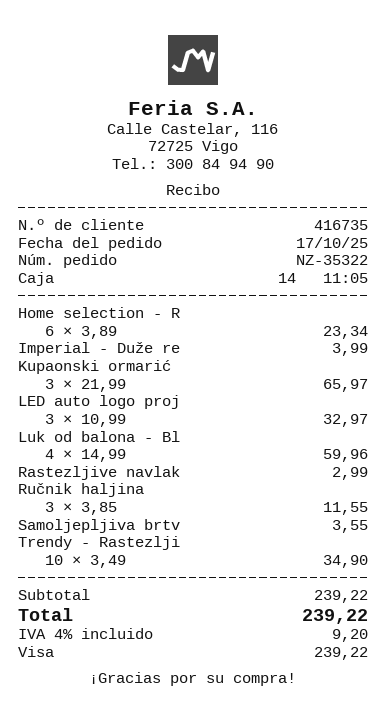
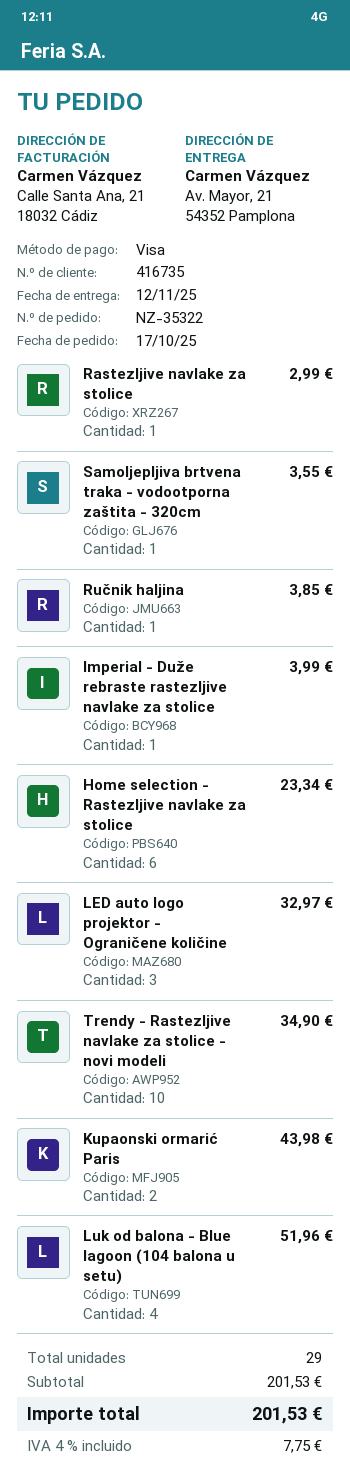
Kupaonski ormarić: 3 for 65.97 -> 2 for 43.98
Luk od balona - Bl: 4 for 59.96 -> 4 for 51.96
Ručnik haljina: 3 for 11.55 -> 1 for 3.85
subtotal: 239.22 -> 201.53
tax: 4% = 9.20 -> 4% = 7.75
total: 239.22 -> 201.53

